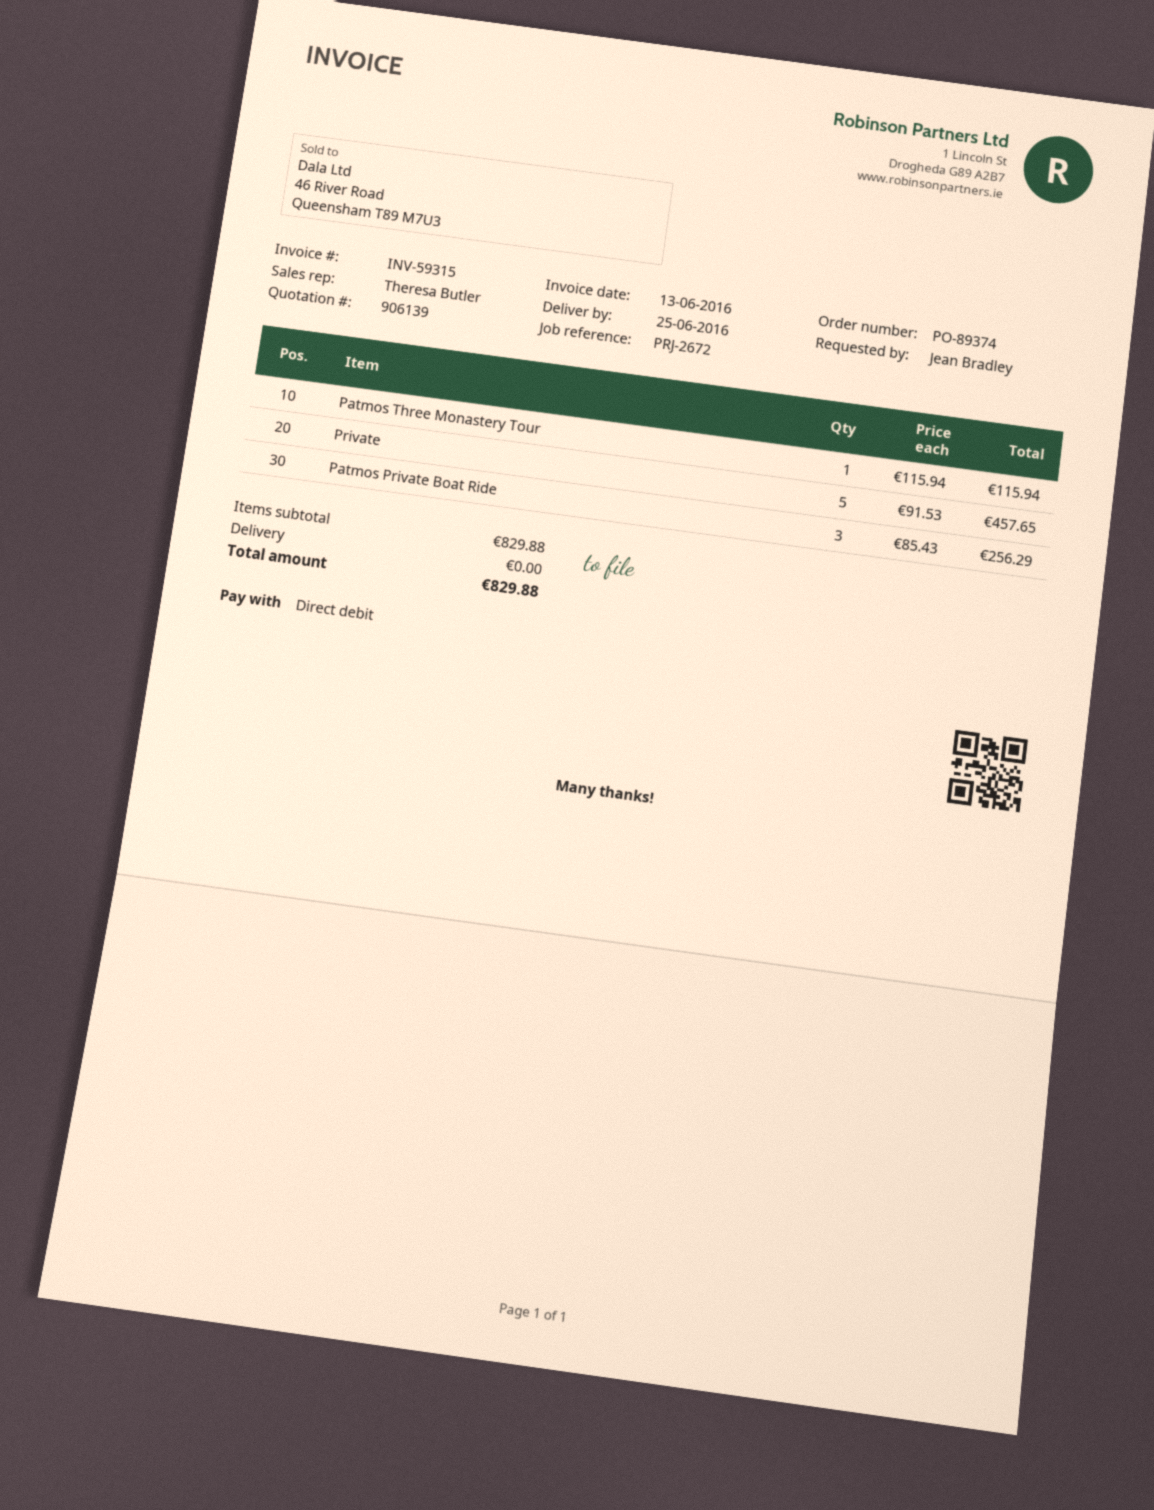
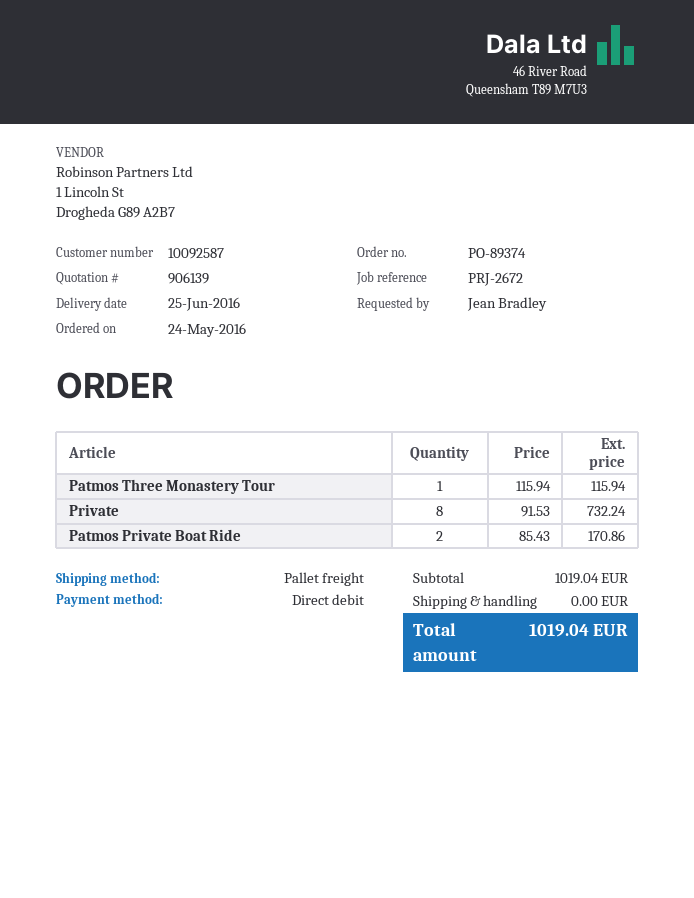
Private: 5 x 91.53 = 457.65 -> 8 x 91.53 = 732.24
Patmos Private Boat Ride: 3 x 85.43 = 256.29 -> 2 x 85.43 = 170.86
subtotal: 829.88 -> 1019.04
total: 829.88 -> 1019.04

